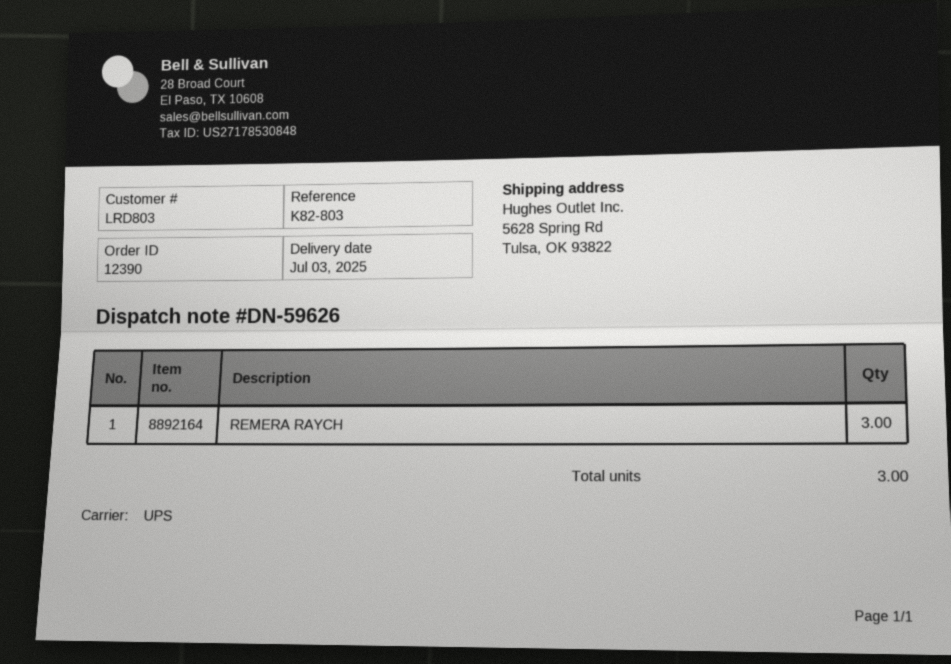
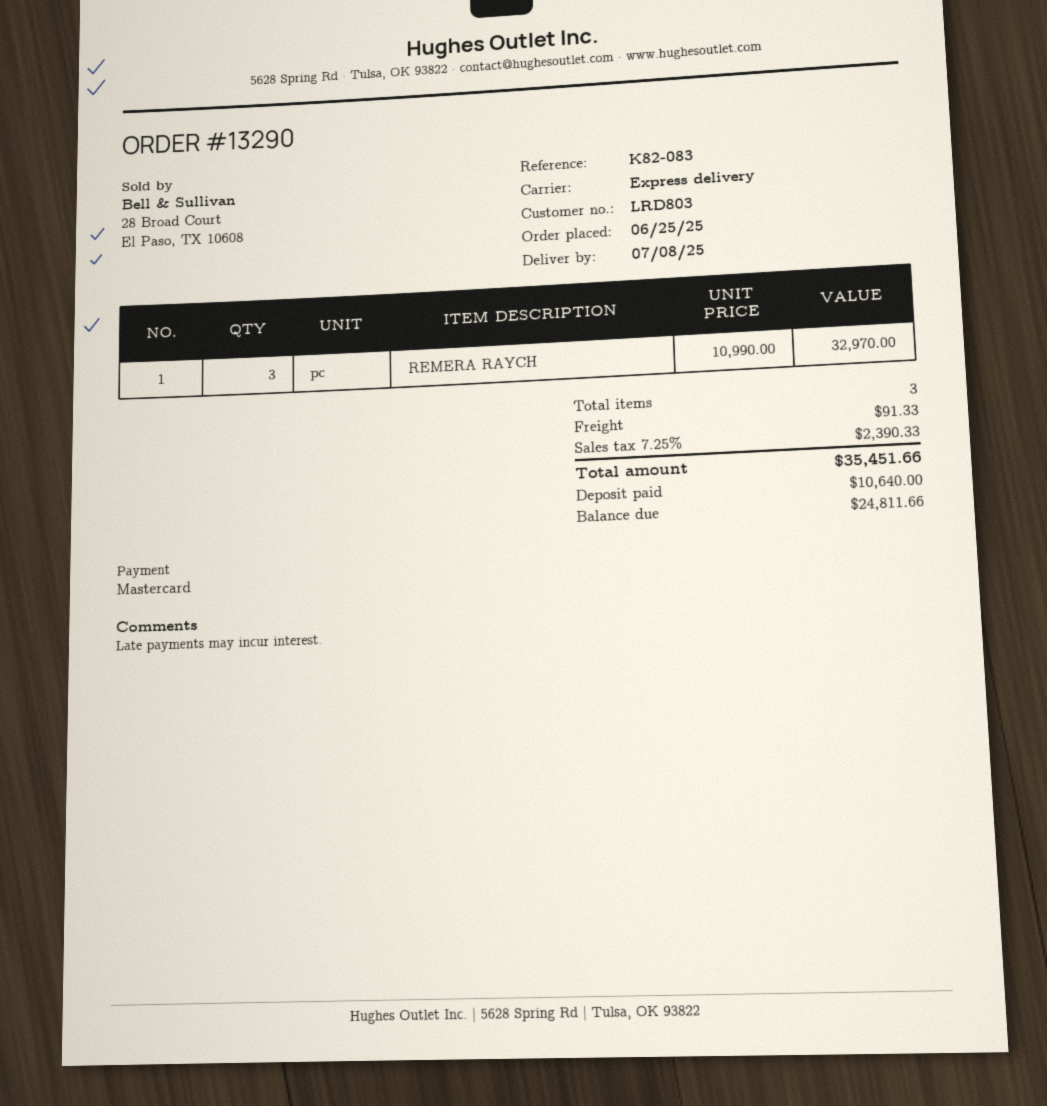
order number: 12390 -> 13290
delivery date: 2025-07-03 -> 2025-07-08
reference: K82-803 -> K82-083
shipping method: UPS -> express

